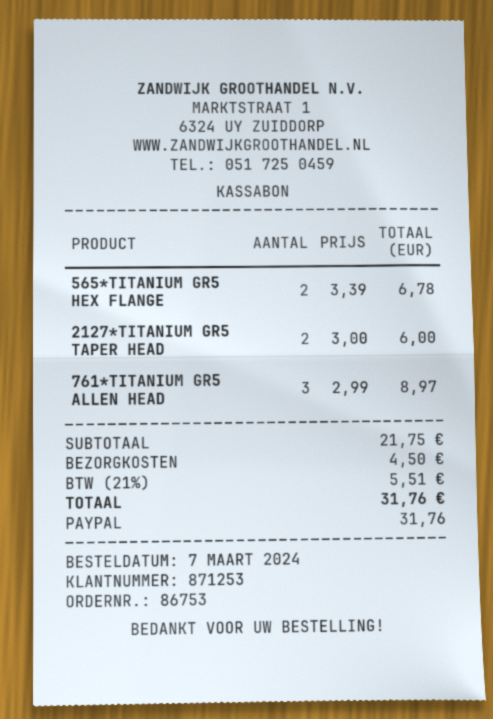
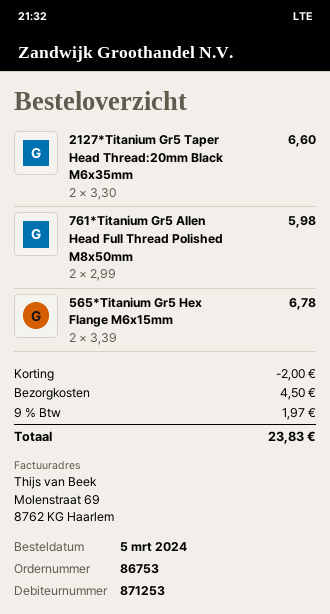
order date: 2024-03-07 -> 2024-03-05
2127*TITANIUM GR5 TAPER HEAD: 2 x 3.00 = 6.00 -> 2 x 3.30 = 6.60
761*TITANIUM GR5 ALLEN HEAD: 3 x 2.99 = 8.97 -> 2 x 2.99 = 5.98
discount: none -> 2.00
tax: 21% = 5.51 -> 9% = 1.97
total: 31.76 -> 23.83

